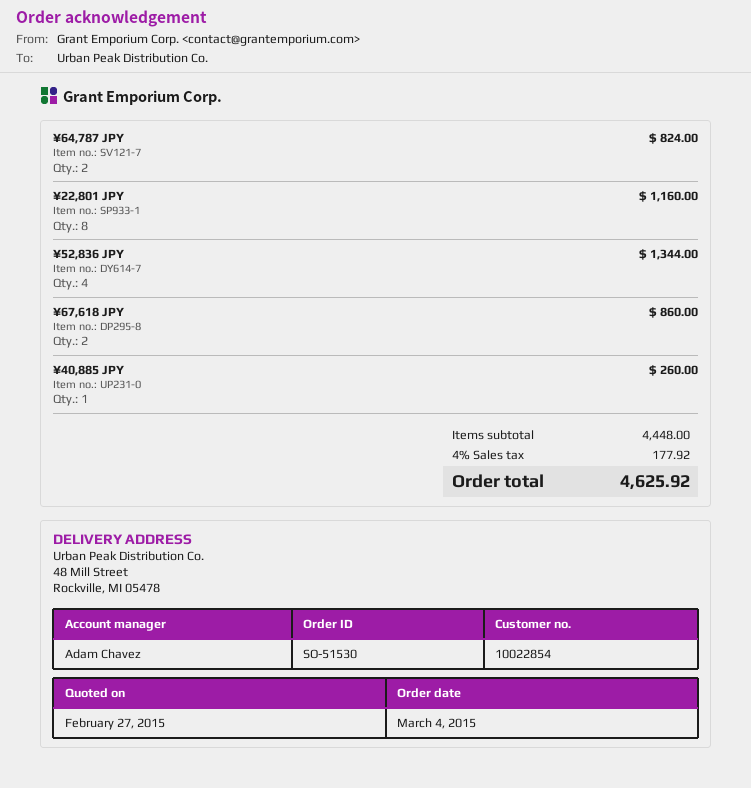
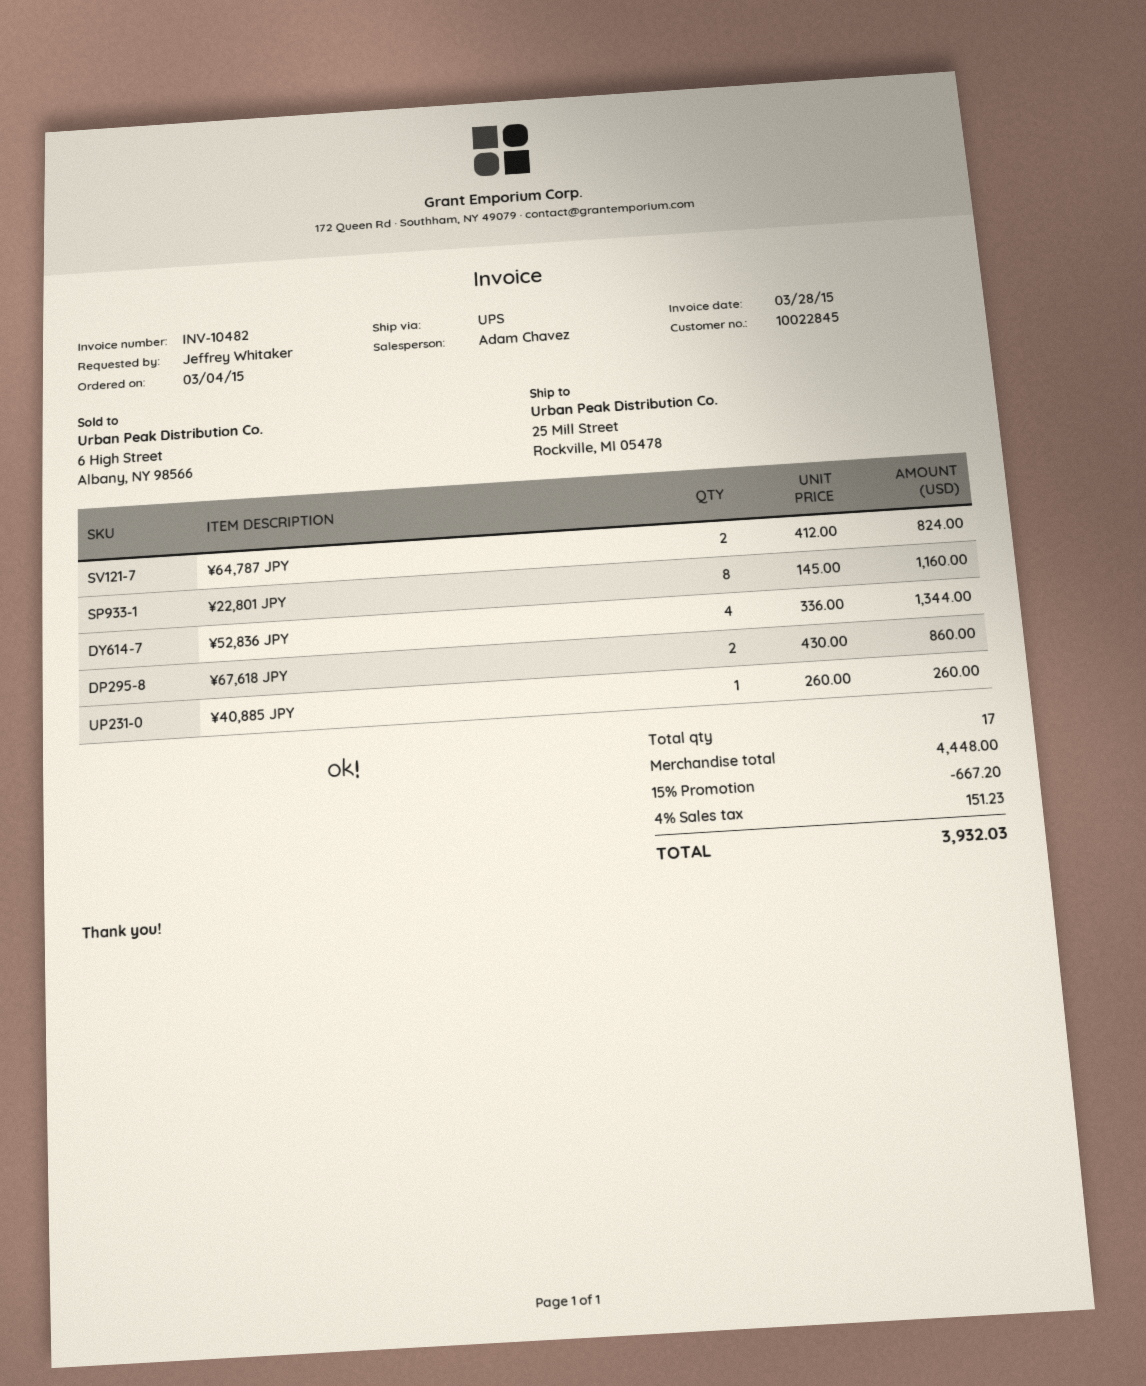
customer number: 10022854 -> 10022845
ship to: 48 Mill Street, Rockville, MI 05478 -> 25 Mill Street, Rockville, MI 05478
discount: none -> 15% = 667.20
tax: 4% = 177.92 -> 4% = 151.23
total: 4625.92 -> 3932.03

